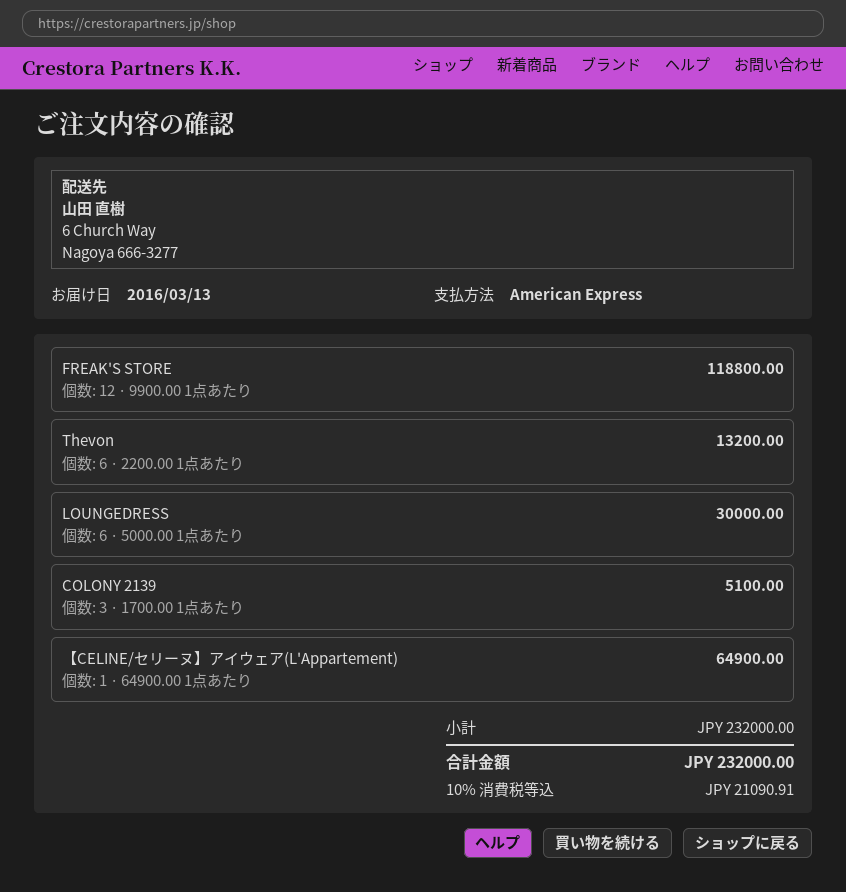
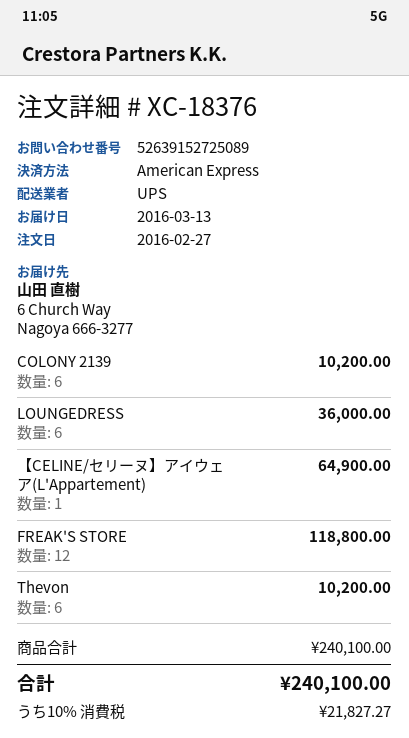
Thevon: 6 for 13200.00 -> 6 for 10200.00
LOUNGEDRESS: 6 for 30000.00 -> 6 for 36000.00
COLONY 2139: 3 for 5100.00 -> 6 for 10200.00
subtotal: 232000.00 -> 240100.00
tax: 10% = 21090.91 -> 10% = 21827.27
total: 232000.00 -> 240100.00

